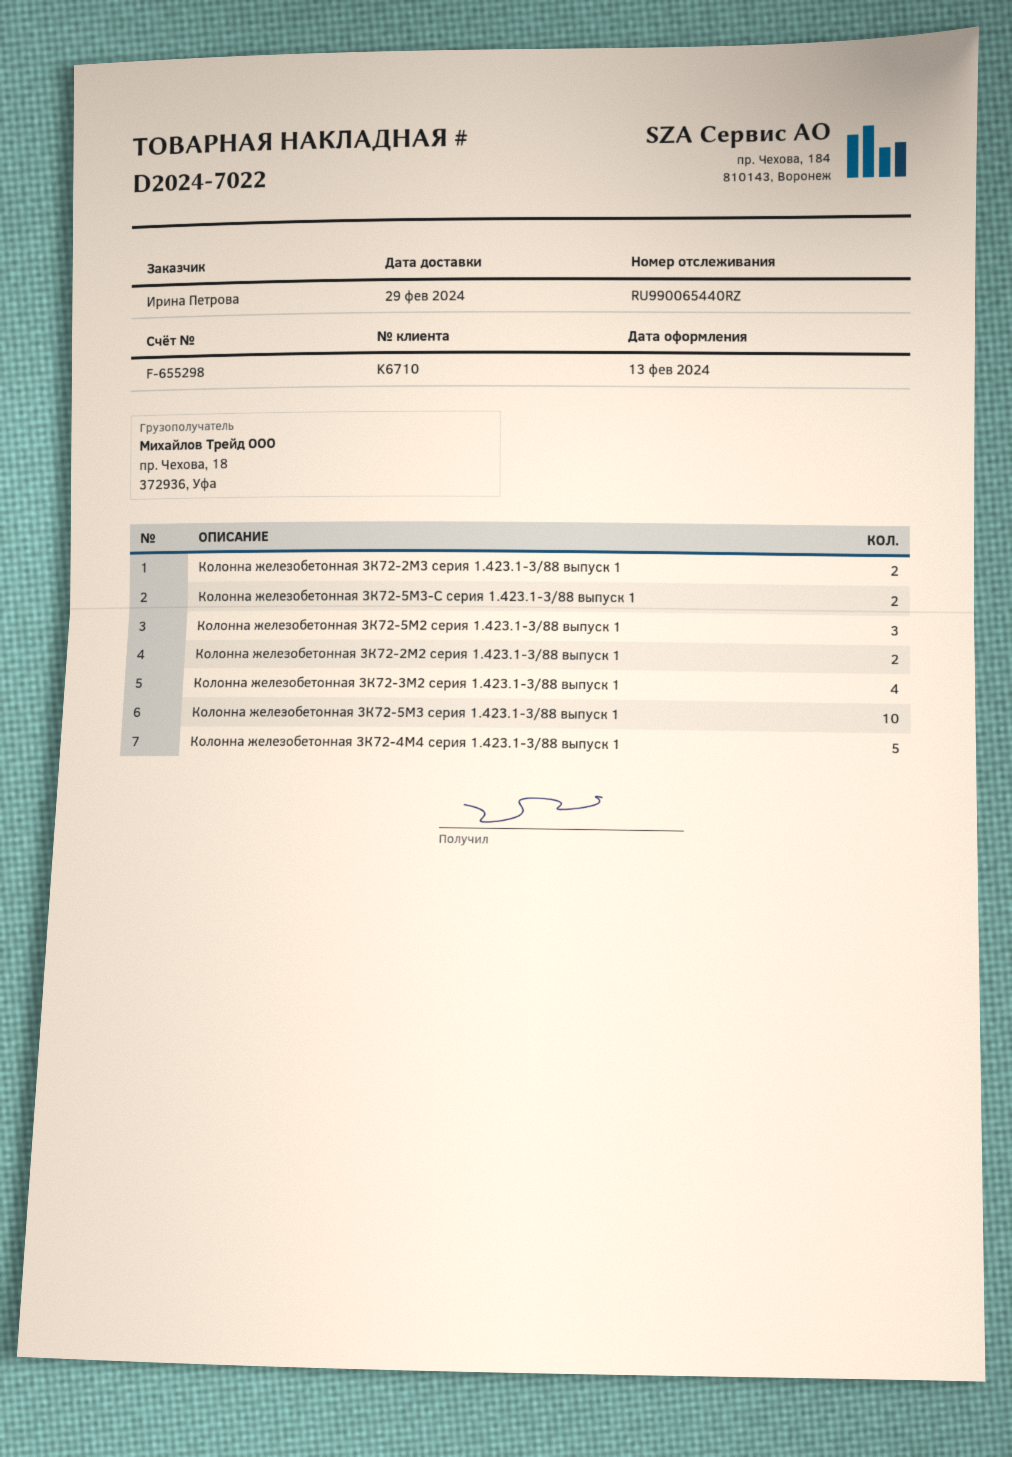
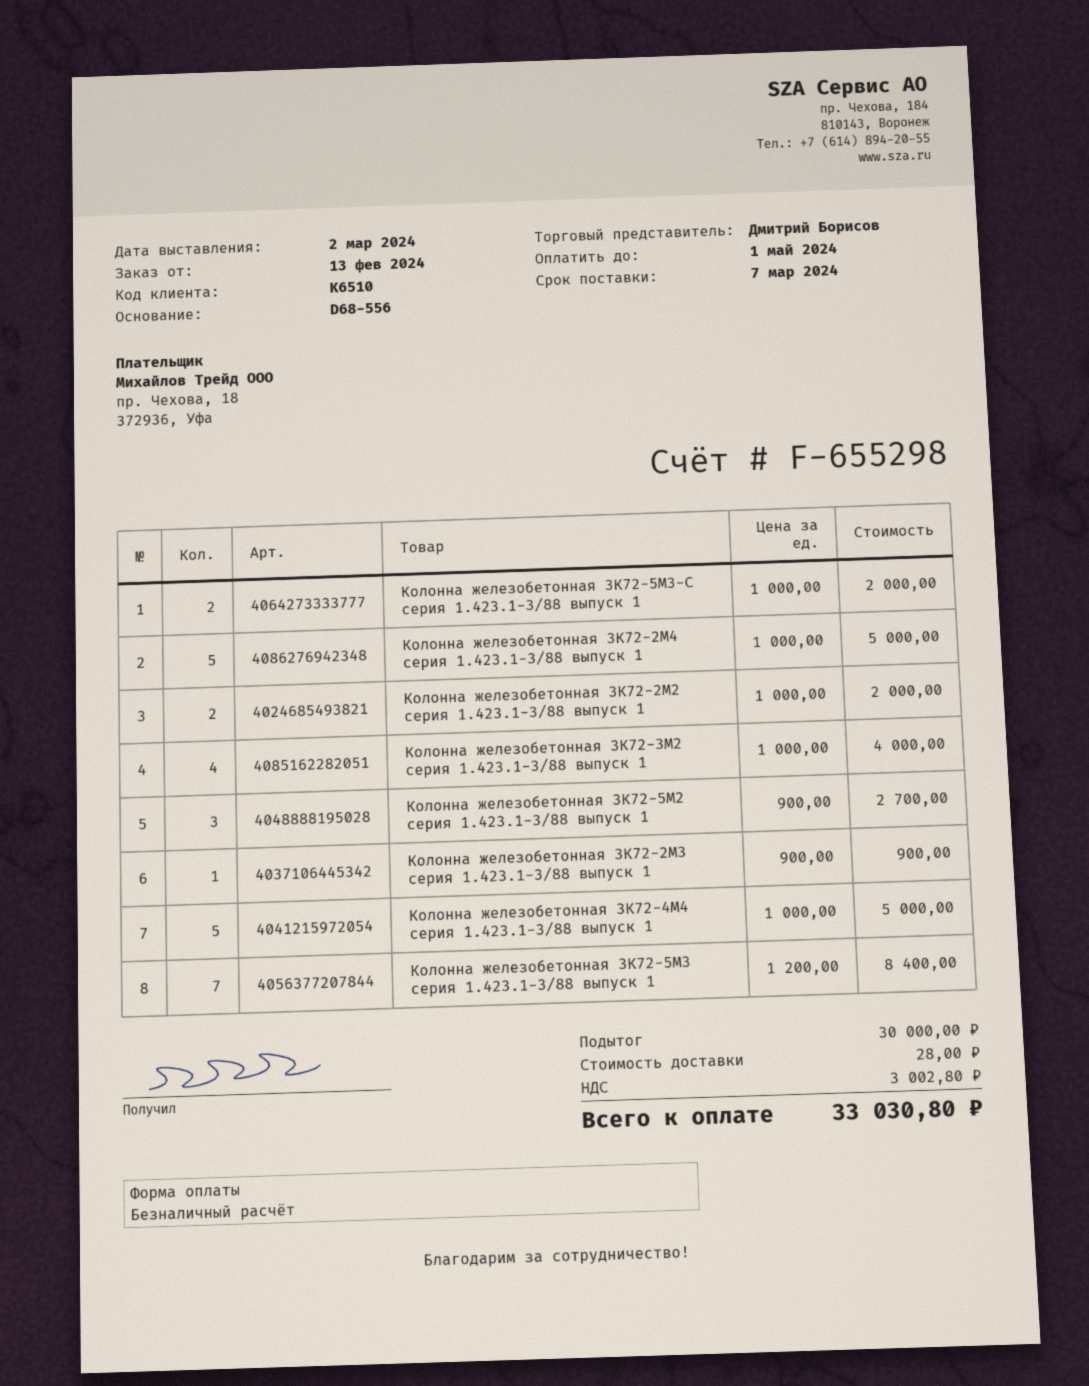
delivery date: 2024-02-29 -> 2024-03-07
customer number: K6710 -> K6510
Колонна железобетонная 3К72-2М3 серия 1.423.1-3/88 выпуск 1: 2 -> 1
Колонна железобетонная 3К72-5М3 серия 1.423.1-3/88 выпуск 1: 10 -> 7
Колонна железобетонная 3К72-2М4 серия 1.423.1-3/88 выпуск 1: none -> 5

